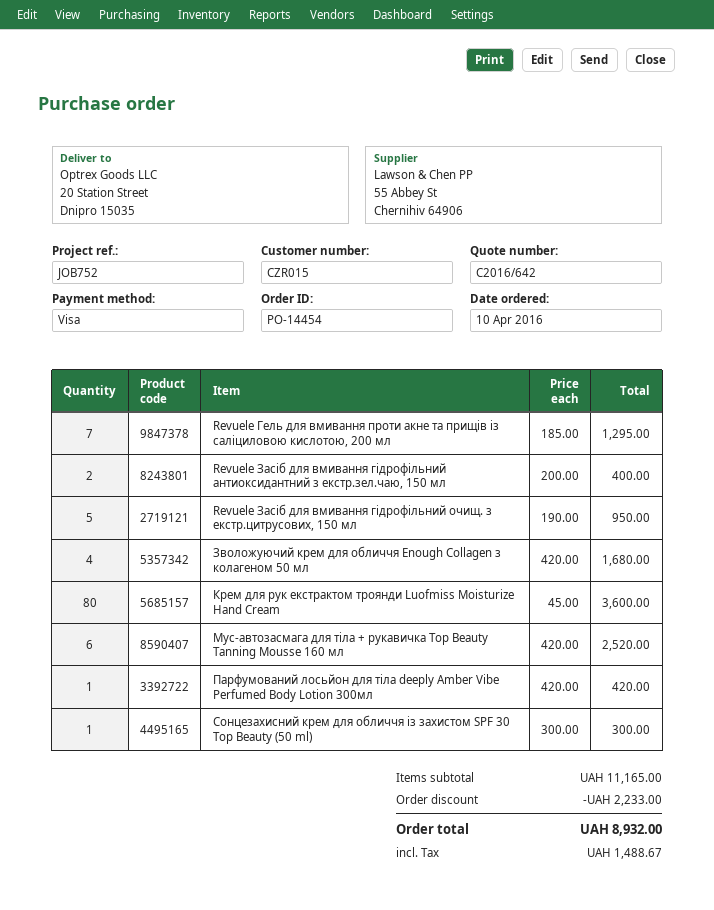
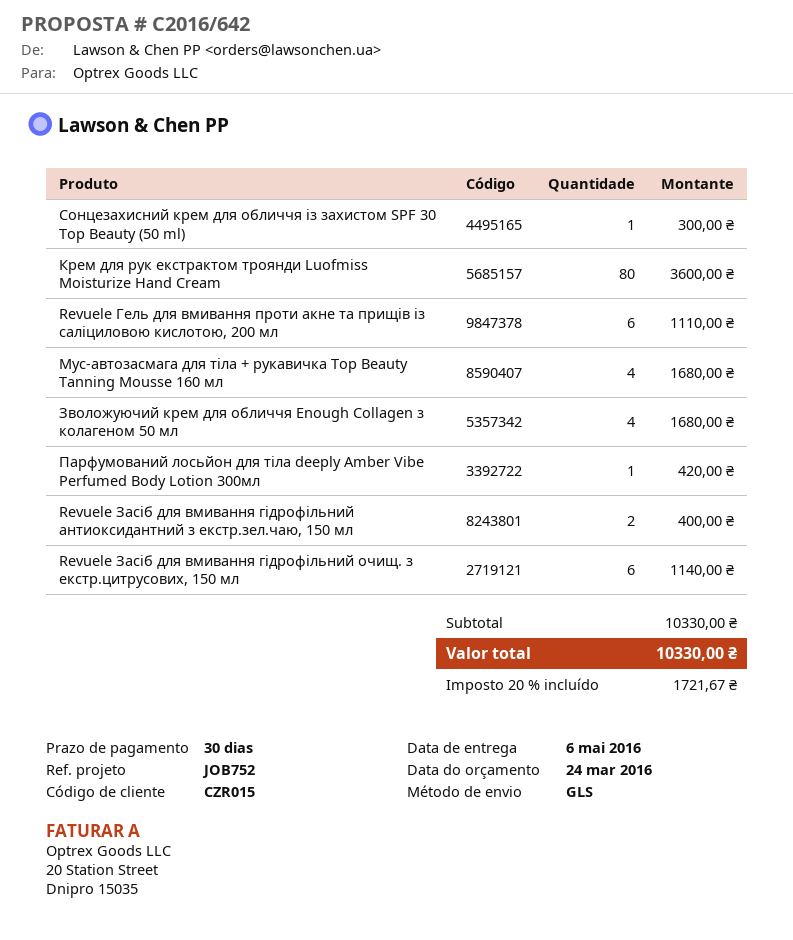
Revuele Гель для вмивання проти акне та прищів із саліциловою кислотою, 200 мл: 7 for 1295.00 -> 6 for 1110.00
Revuele Засіб для вмивання гідрофільний очищ. з екстр.цитрусових, 150 мл: 5 for 950.00 -> 6 for 1140.00
Мус-автозасмага для тіла + рукавичка Top Beauty Tanning Mousse 160 мл: 6 for 2520.00 -> 4 for 1680.00
subtotal: 11165.00 -> 10330.00
discount: 2233.00 -> none
tax: 1488.67 -> 1721.67
total: 8932.00 -> 10330.00

